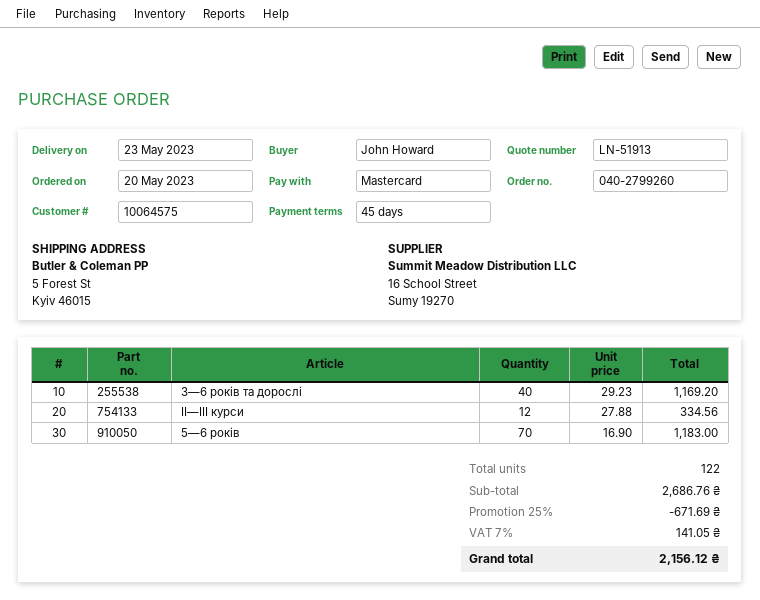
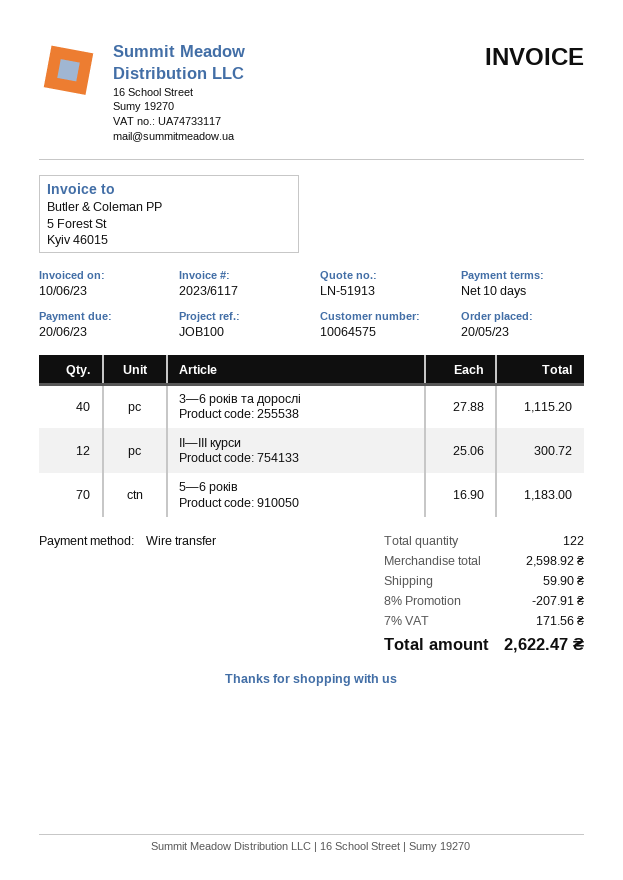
payment terms: 45 days -> 10 days
payment method: Mastercard -> bank transfer
3—6 років та дорослі: 40 x 29.23 = 1169.20 -> 40 x 27.88 = 1115.20
II—III курси: 12 x 27.88 = 334.56 -> 12 x 25.06 = 300.72
subtotal: 2686.76 -> 2598.92
discount: 25% = 671.69 -> 8% = 207.91
shipping: none -> 59.90
tax: 7% = 141.05 -> 7% = 171.56
total: 2156.12 -> 2622.47

